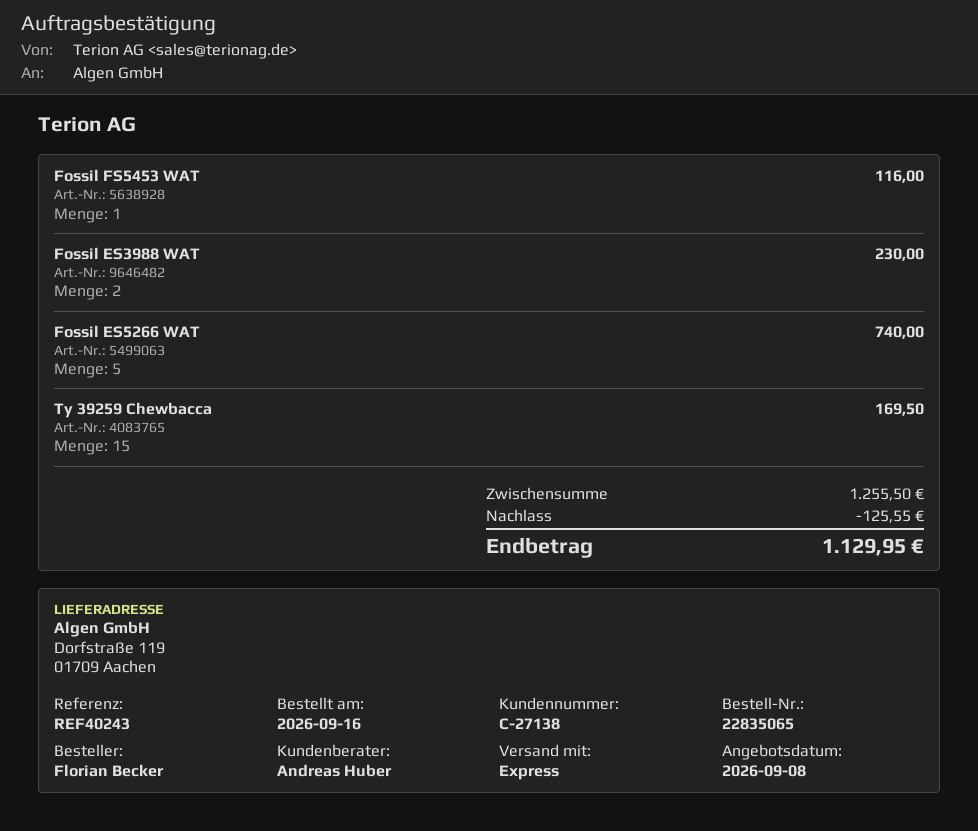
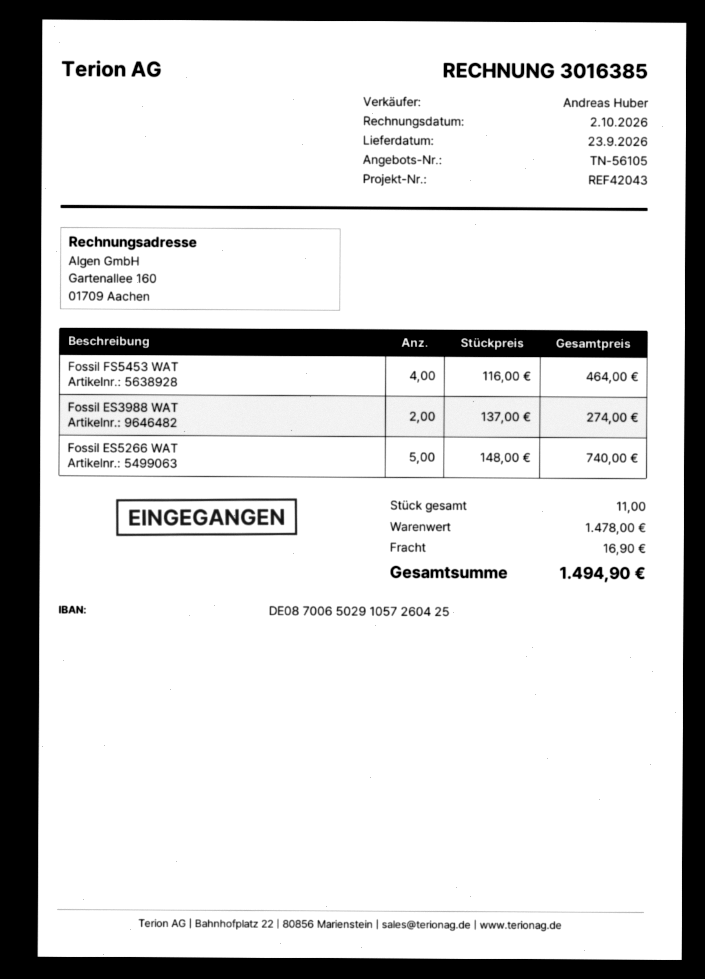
reference: REF40243 -> REF42043
Fossil FS5453 WAT: 1 for 116.00 -> 4 for 464.00
Fossil ES3988 WAT: 2 for 230.00 -> 2 for 274.00
Ty 39259 Chewbacca: 15 for 169.50 -> none
subtotal: 1255.50 -> 1478.00
discount: 125.55 -> none
shipping: none -> 16.90
total: 1129.95 -> 1494.90

